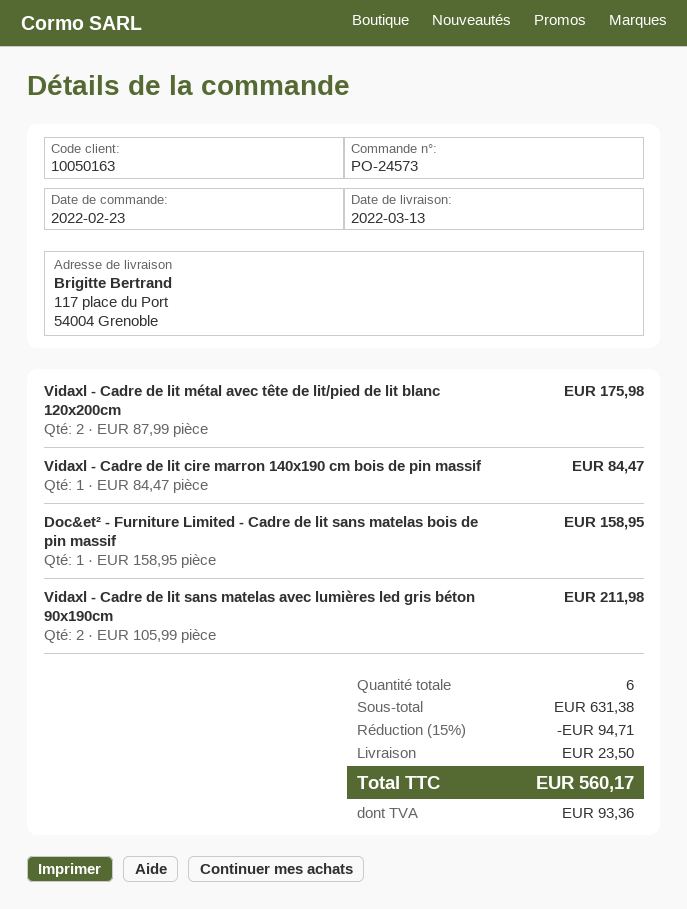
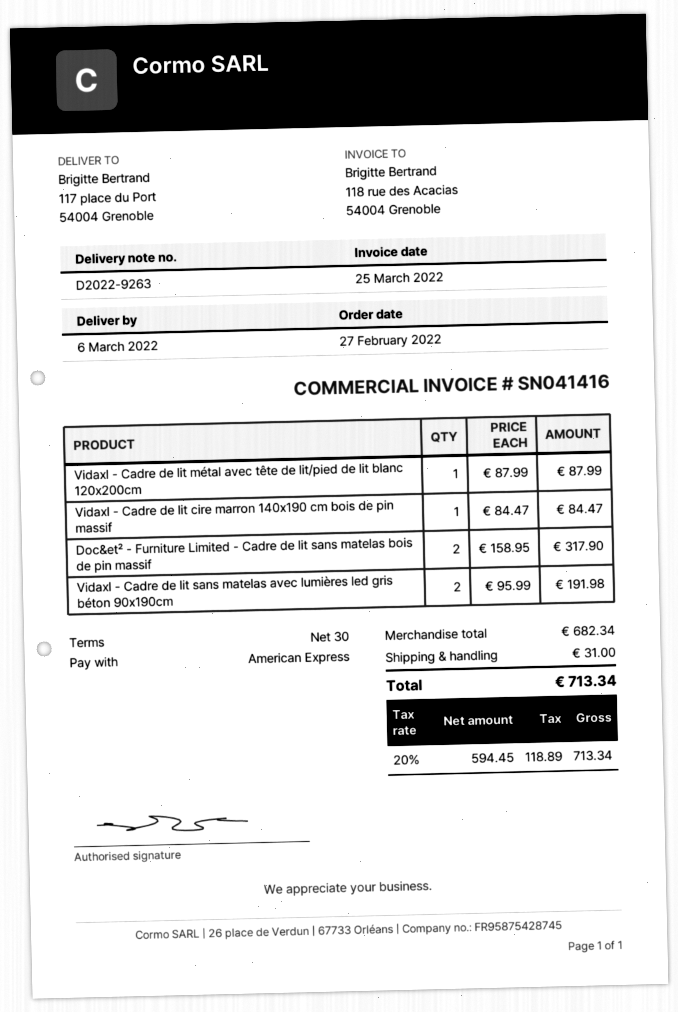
order date: 2022-02-23 -> 2022-02-27
delivery date: 2022-03-13 -> 2022-03-06
Vidaxl - Cadre de lit métal avec tête de lit/pied de lit blanc 120x200cm: 2 x 87.99 = 175.98 -> 1 x 87.99 = 87.99
Doc&et² - Furniture Limited - Cadre de lit sans matelas bois de pin massif: 1 x 158.95 = 158.95 -> 2 x 158.95 = 317.90
Vidaxl - Cadre de lit sans matelas avec lumières led gris béton 90x190cm: 2 x 105.99 = 211.98 -> 2 x 95.99 = 191.98
subtotal: 631.38 -> 682.34
discount: 15% = 94.71 -> none
shipping: 23.50 -> 31.00
tax: 93.36 -> 118.89
total: 560.17 -> 713.34

